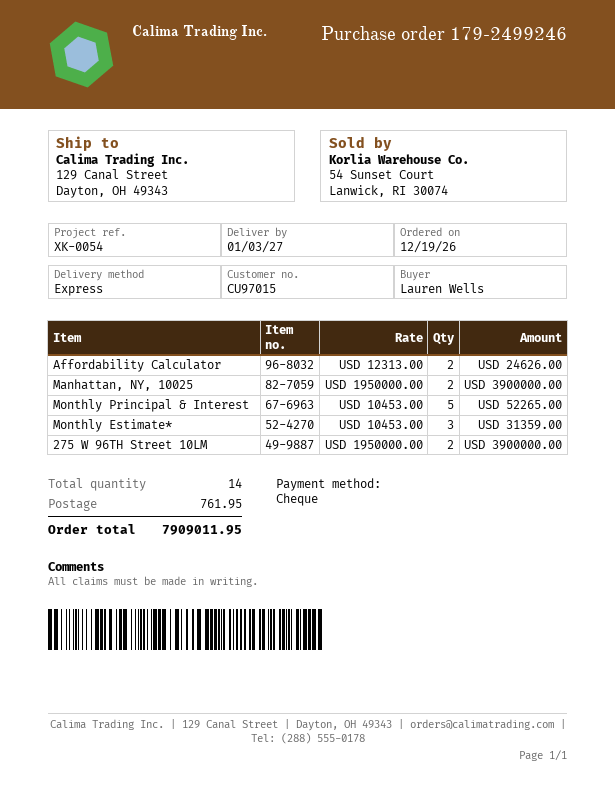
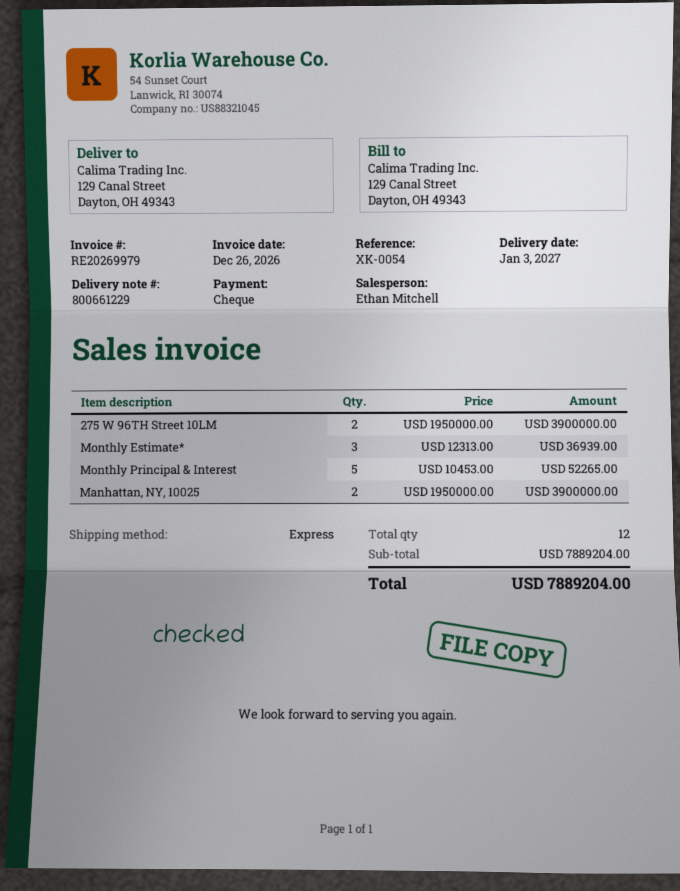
Affordability Calculator: 2 x 12313.00 = 24626.00 -> none
Monthly Estimate*: 3 x 10453.00 = 31359.00 -> 3 x 12313.00 = 36939.00
total quantity: 14 -> 12
shipping: 761.95 -> none
total: 7909011.95 -> 7889204.00

